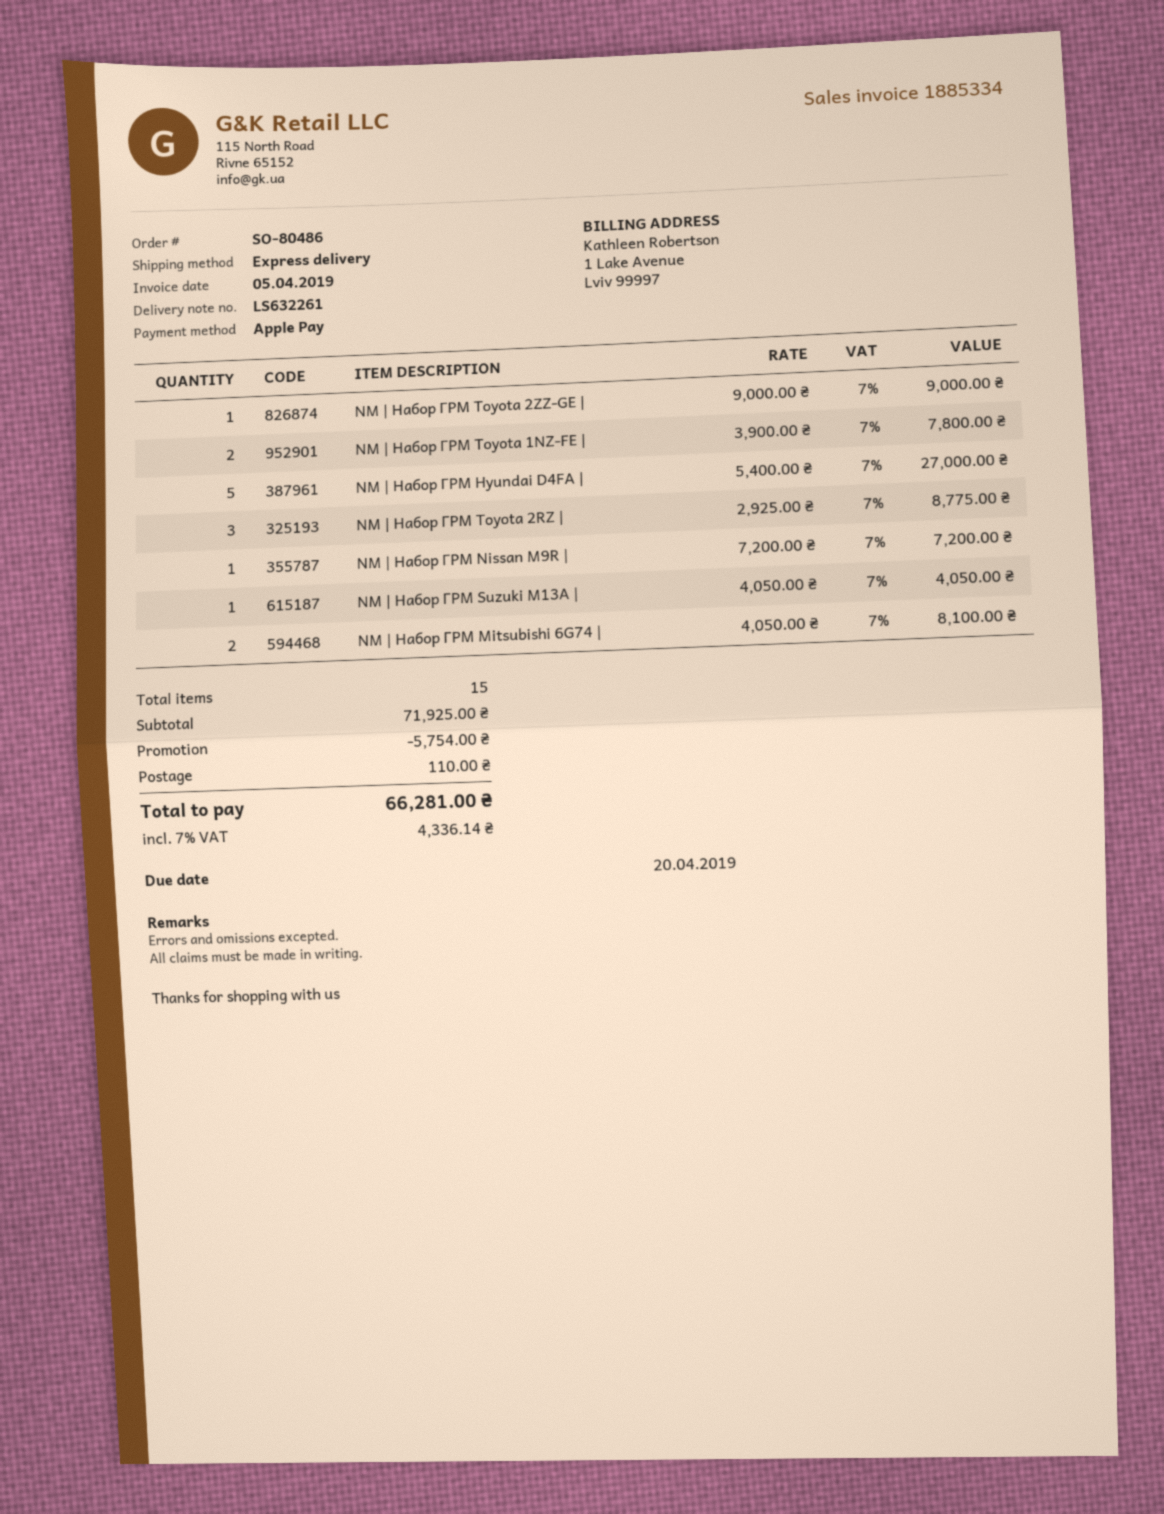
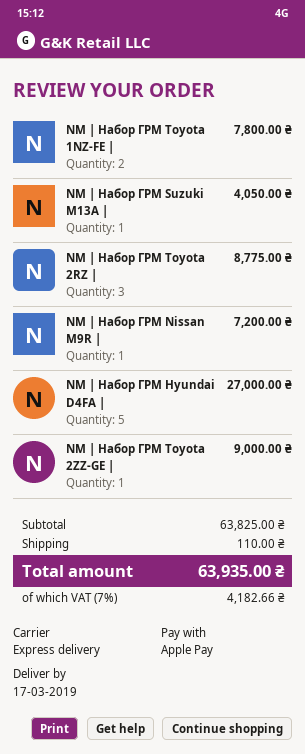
NM | Набор ГРМ Mitsubishi 6G74 |: 2 for 8100.00 -> none
subtotal: 71925.00 -> 63825.00
discount: 5754.00 -> none
tax: 7% = 4336.14 -> 7% = 4182.66
total: 66281.00 -> 63935.00

